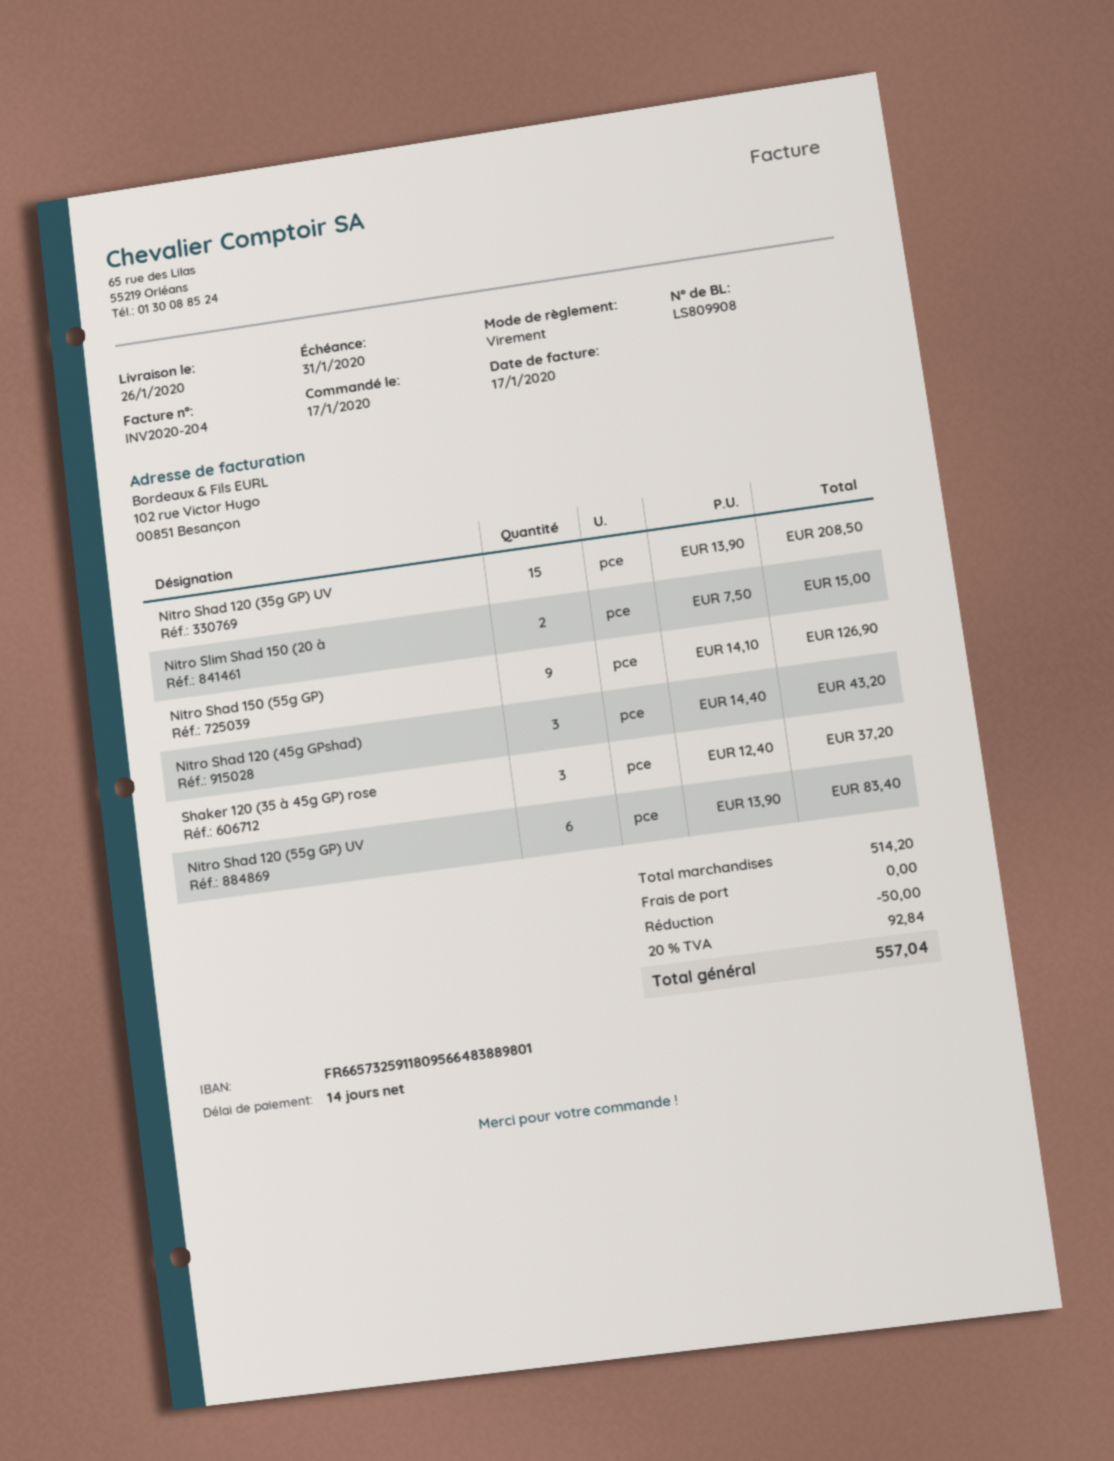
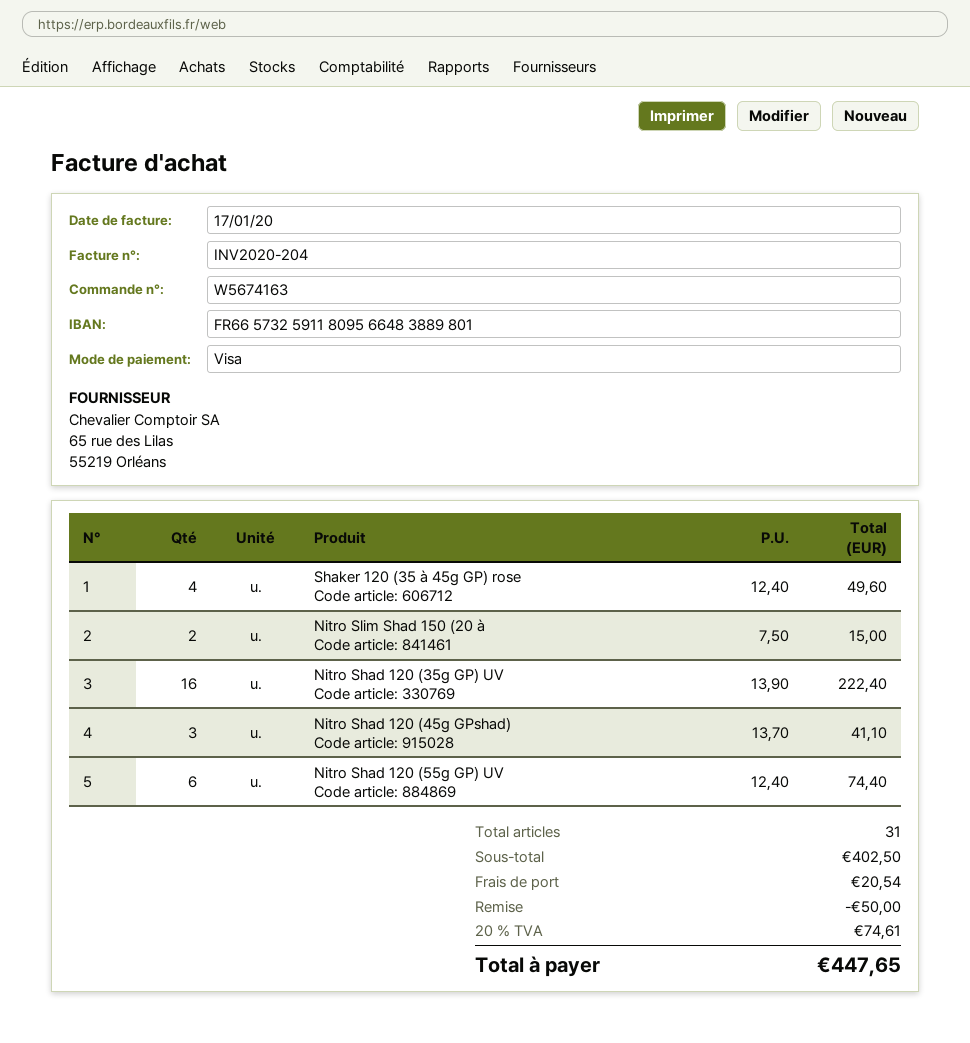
payment method: bank transfer -> Visa
Nitro Shad 120 (35g GP) UV: 15 x 13.90 = 208.50 -> 16 x 13.90 = 222.40
Nitro Shad 150 (55g GP): 9 x 14.10 = 126.90 -> none
Nitro Shad 120 (45g GPshad): 3 x 14.40 = 43.20 -> 3 x 13.70 = 41.10
Shaker 120 (35 à 45g GP) rose: 3 x 12.40 = 37.20 -> 4 x 12.40 = 49.60
Nitro Shad 120 (55g GP) UV: 6 x 13.90 = 83.40 -> 6 x 12.40 = 74.40
subtotal: 514.20 -> 402.50
shipping: 0.00 -> 20.54
tax: 20% = 92.84 -> 20% = 74.61
total: 557.04 -> 447.65

